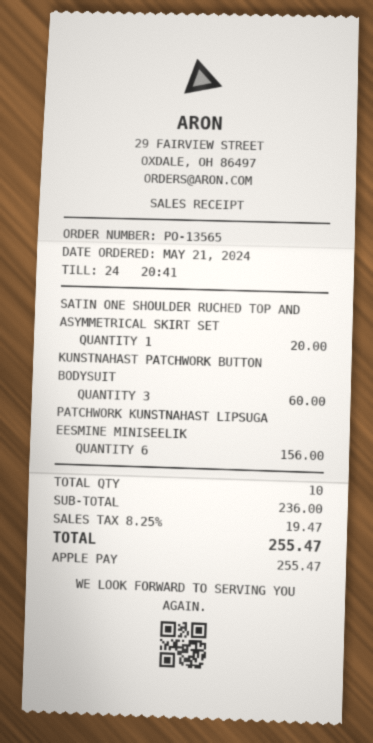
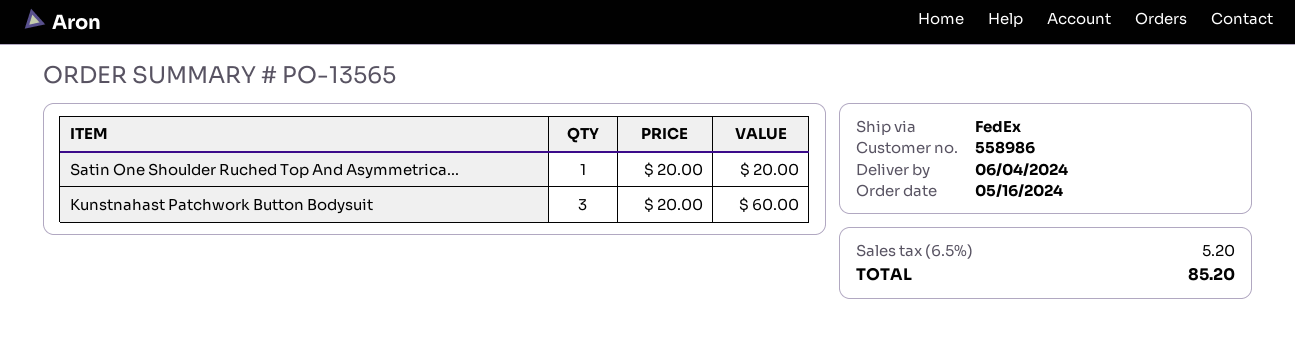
order date: 2024-05-21 -> 2024-05-16
PATCHWORK KUNSTNAHAST LIPSUGA EESMINE MINISEELIK: 6 for 156.00 -> none
tax: 8.25% = 19.47 -> 6.5% = 5.20
total: 255.47 -> 85.20

